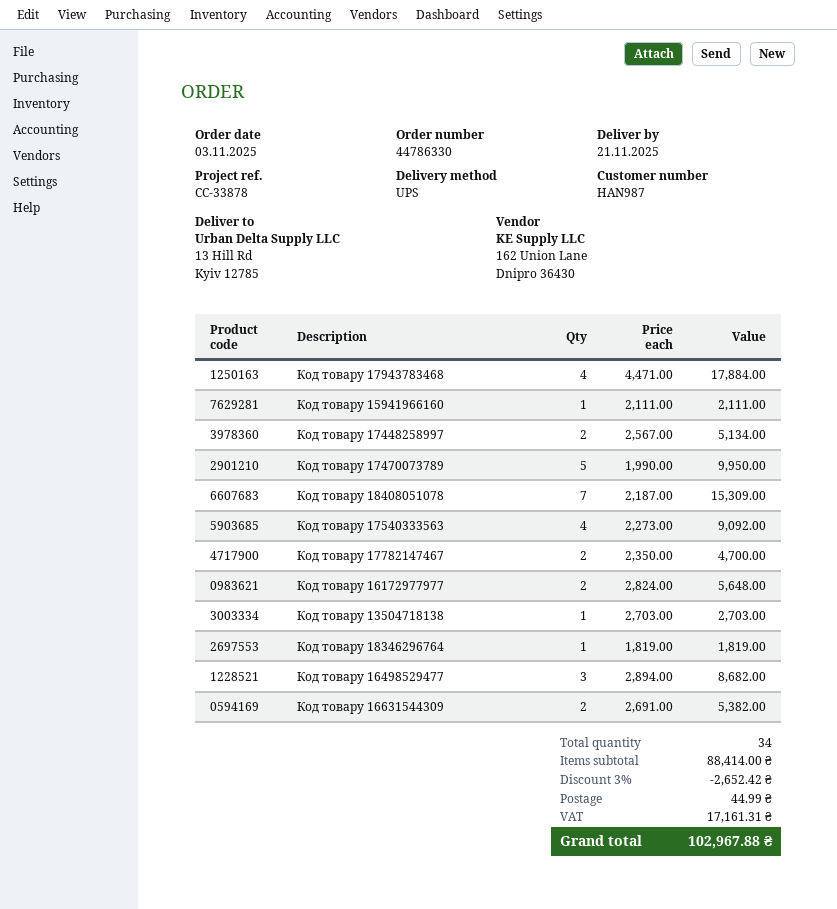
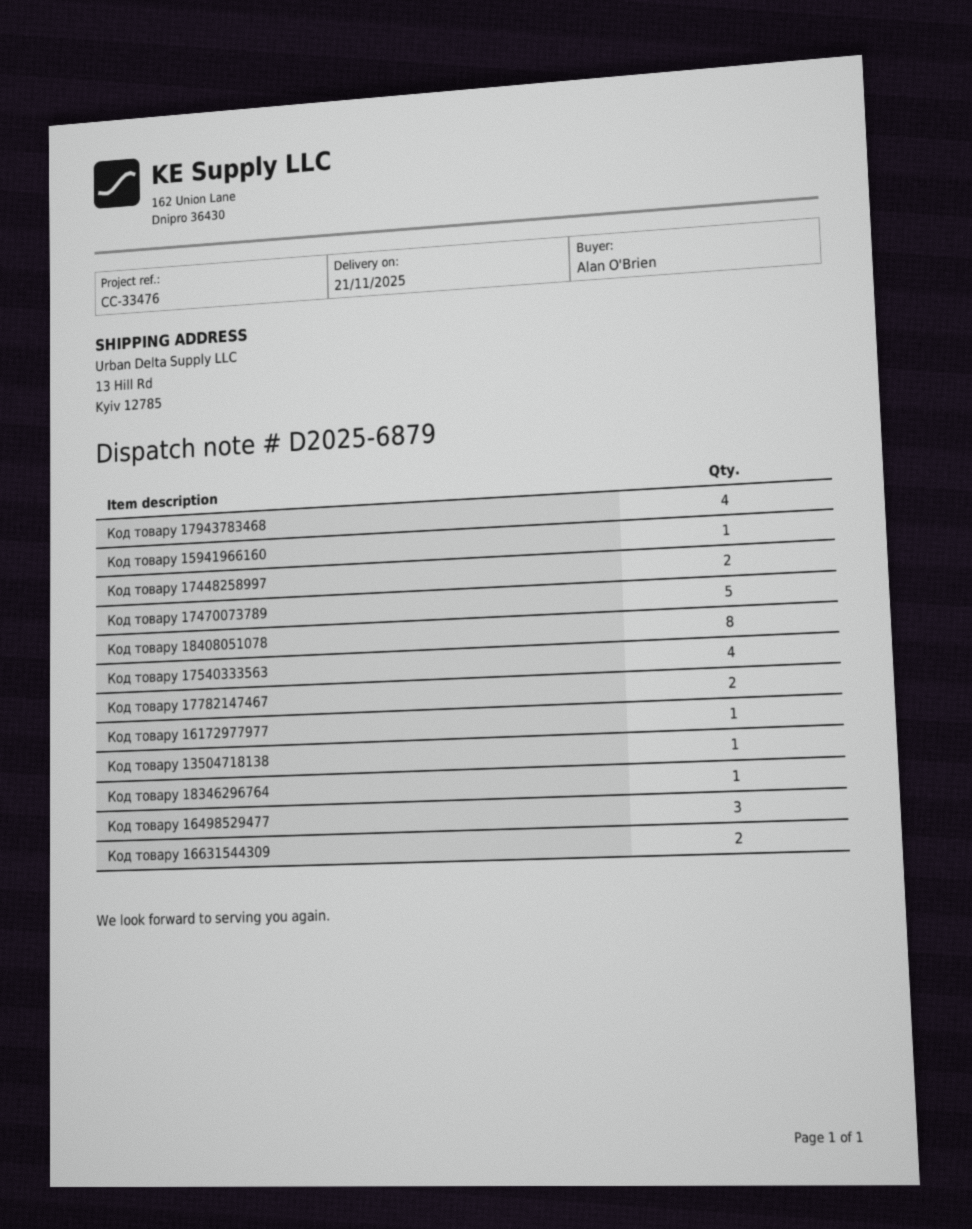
reference: CC-33878 -> CC-33476
Код товару 18408051078: 7 -> 8
Код товару 16172977977: 2 -> 1

